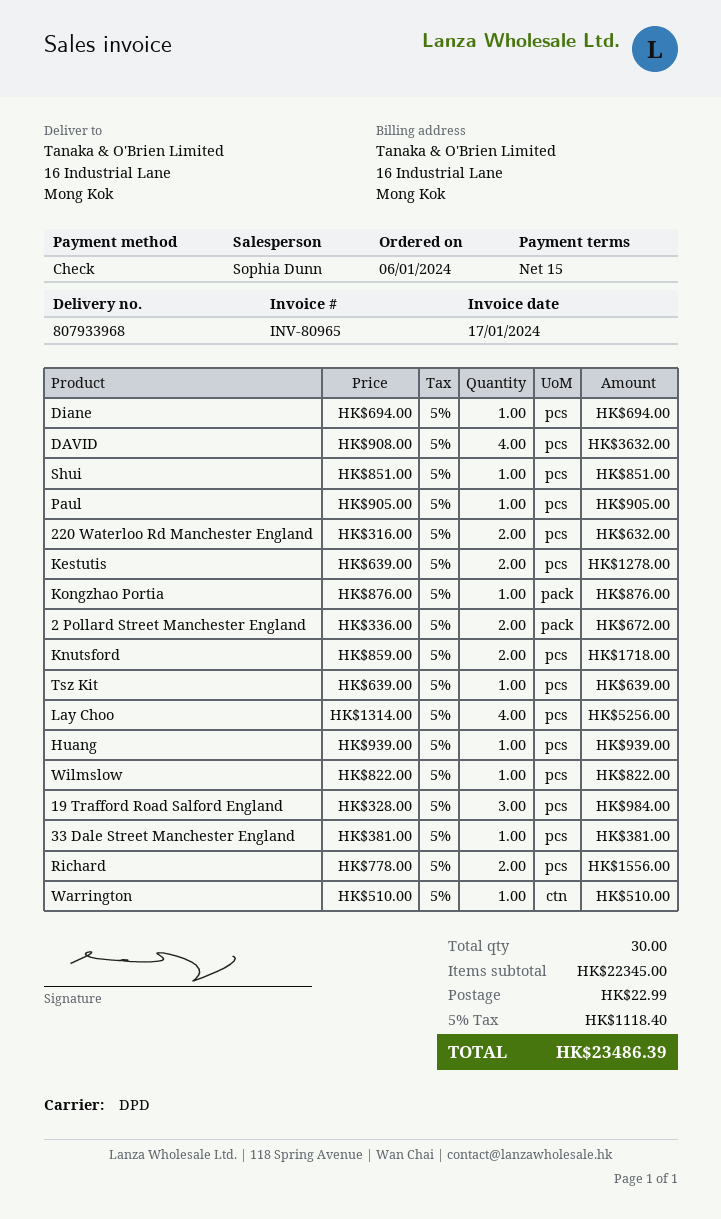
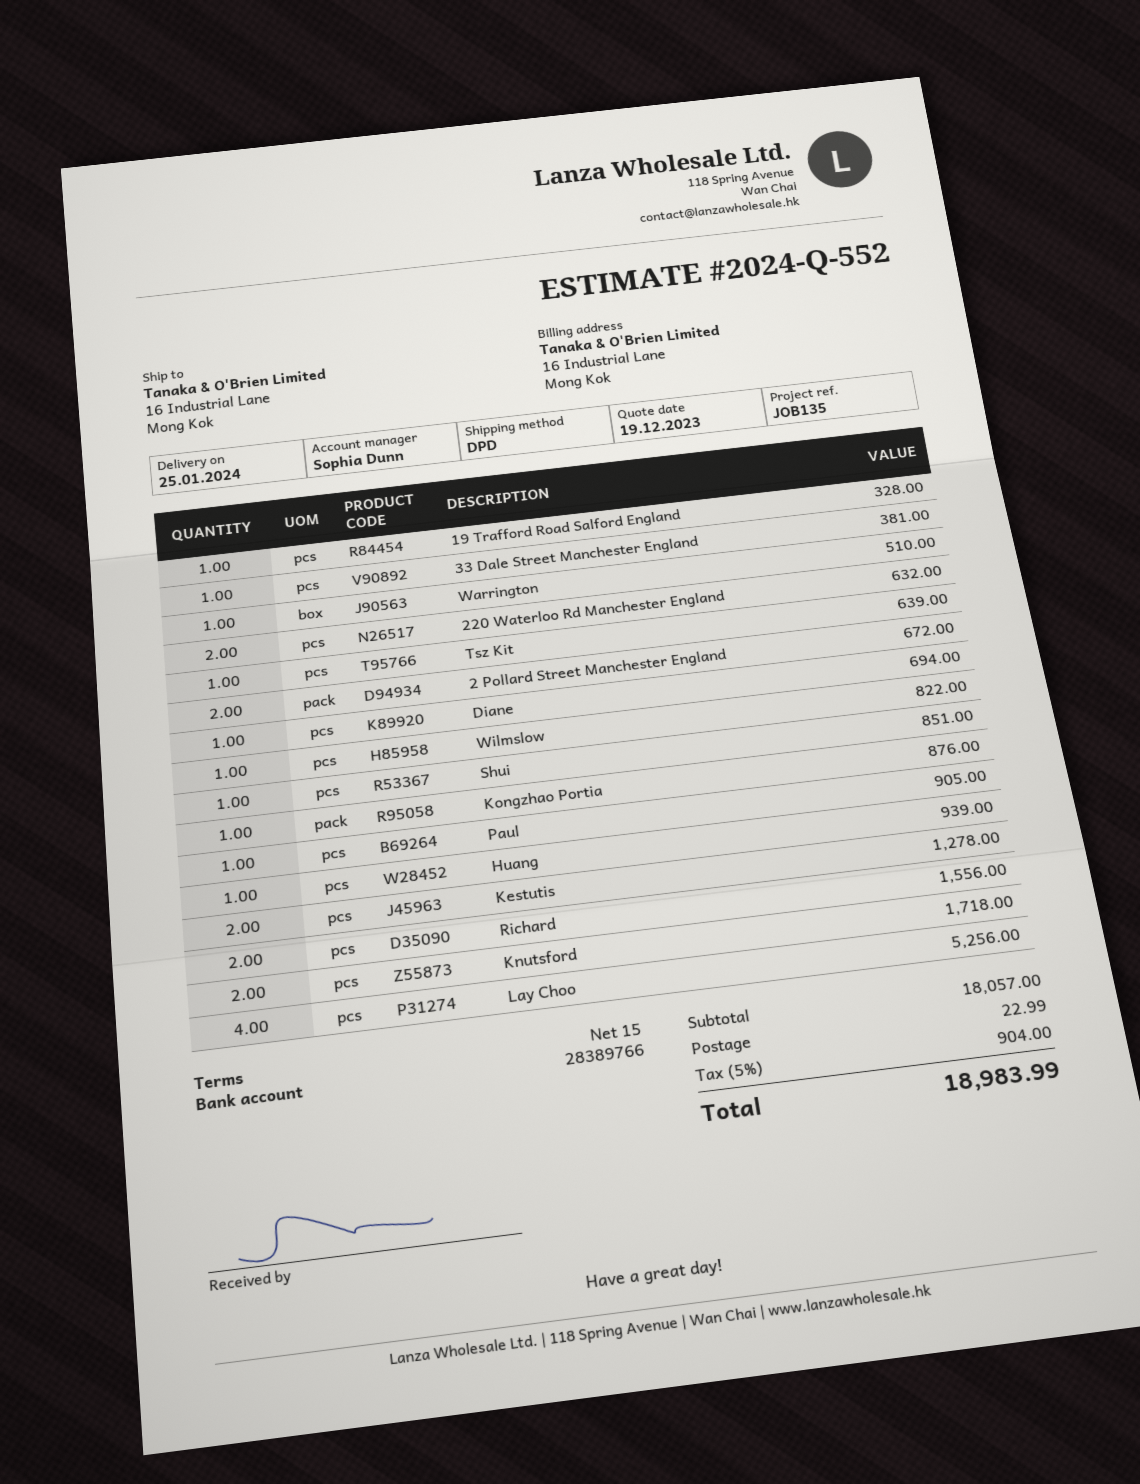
DAVID: 4 for 3632.00 -> none
19 Trafford Road Salford England: 3 for 984.00 -> 1 for 328.00
subtotal: 22345.00 -> 18057.00
tax: 5% = 1118.40 -> 5% = 904.00
total: 23486.39 -> 18983.99

